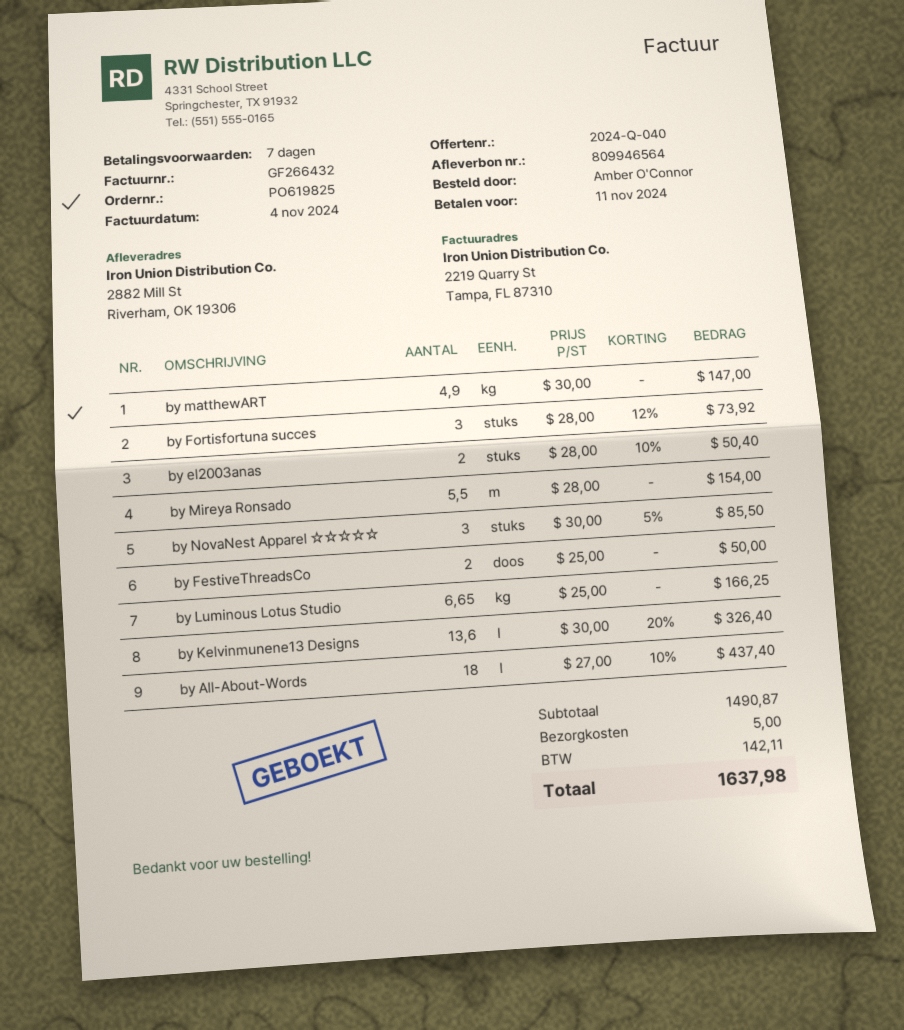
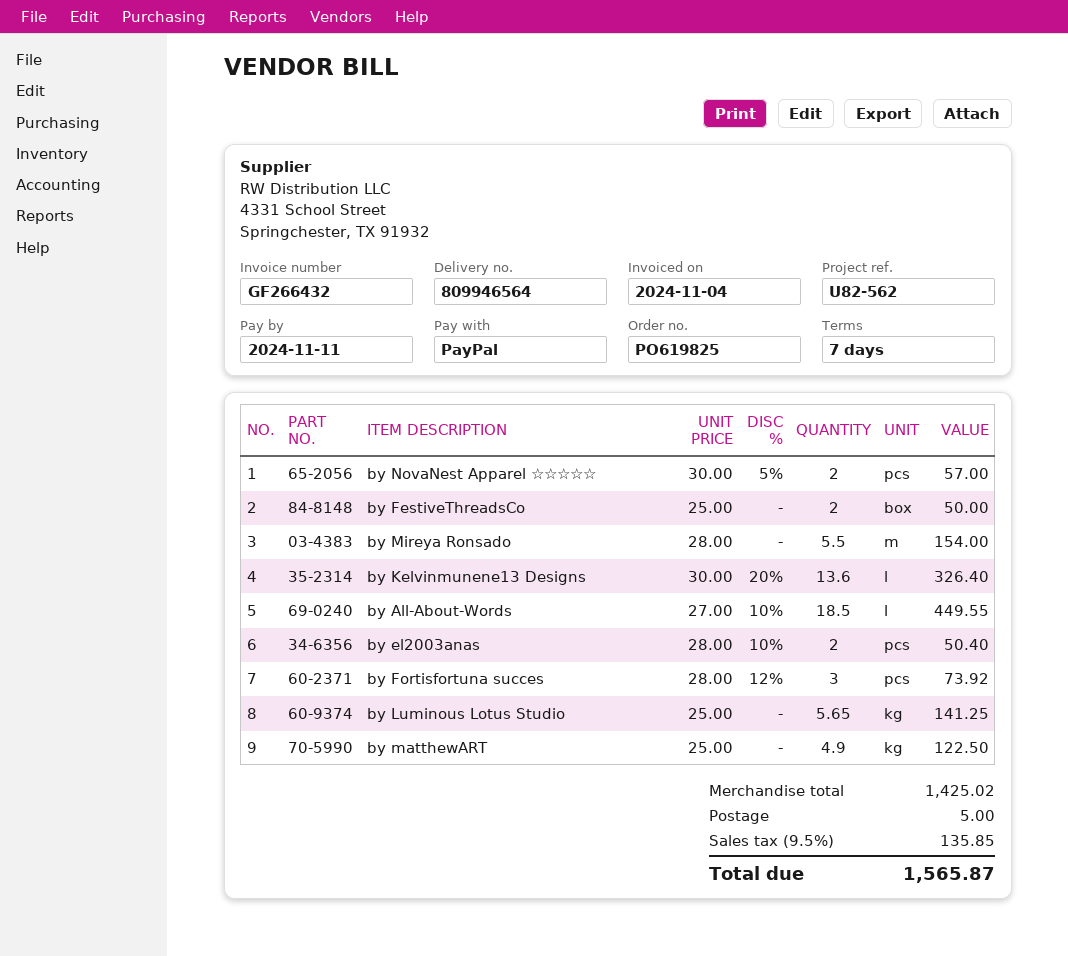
by matthewART: 4.9 x 30.00 = 147.00 -> 4.9 x 25.00 = 122.50
by NovaNest Apparel ☆☆☆☆☆: 3 x 30.00 - 5% = 85.50 -> 2 x 30.00 - 5% = 57.00
by Luminous Lotus Studio: 6.65 x 25.00 = 166.25 -> 5.65 x 25.00 = 141.25
by All-About-Words: 18 x 27.00 - 10% = 437.40 -> 18.5 x 27.00 - 10% = 449.55
subtotal: 1490.87 -> 1425.02
tax: 142.11 -> 135.85
total: 1637.98 -> 1565.87

